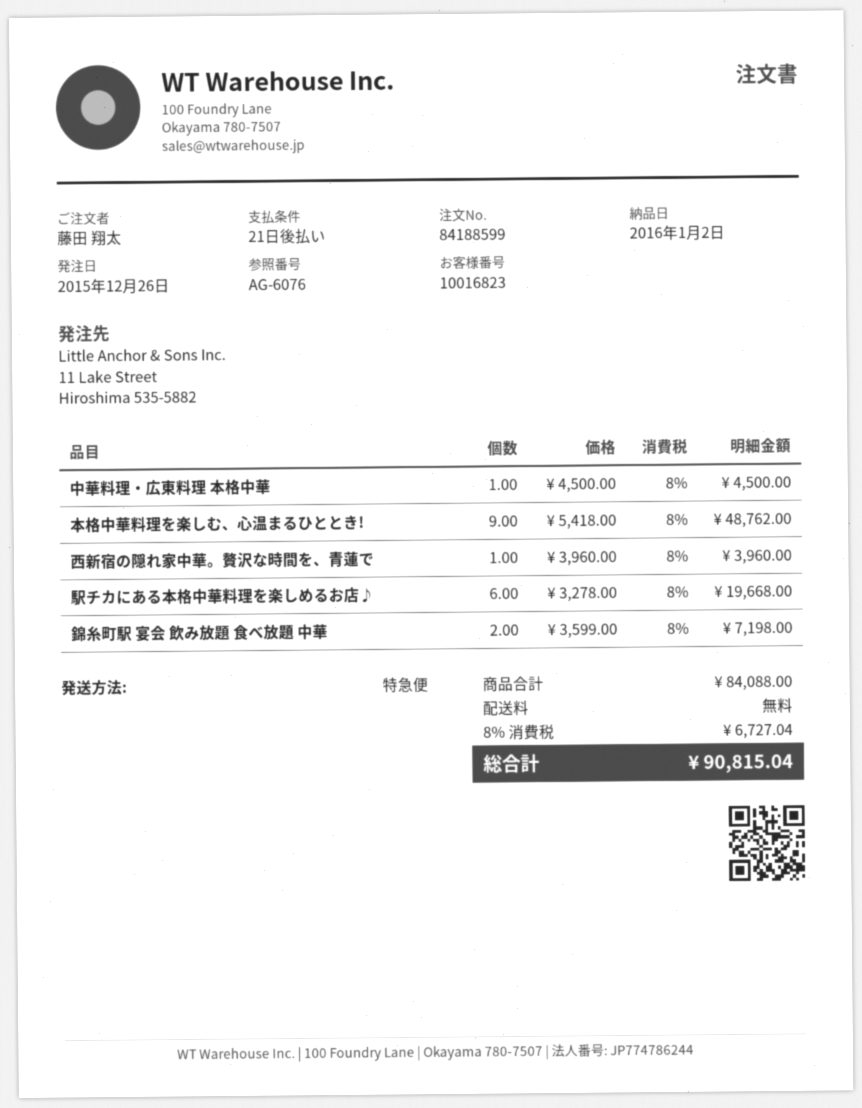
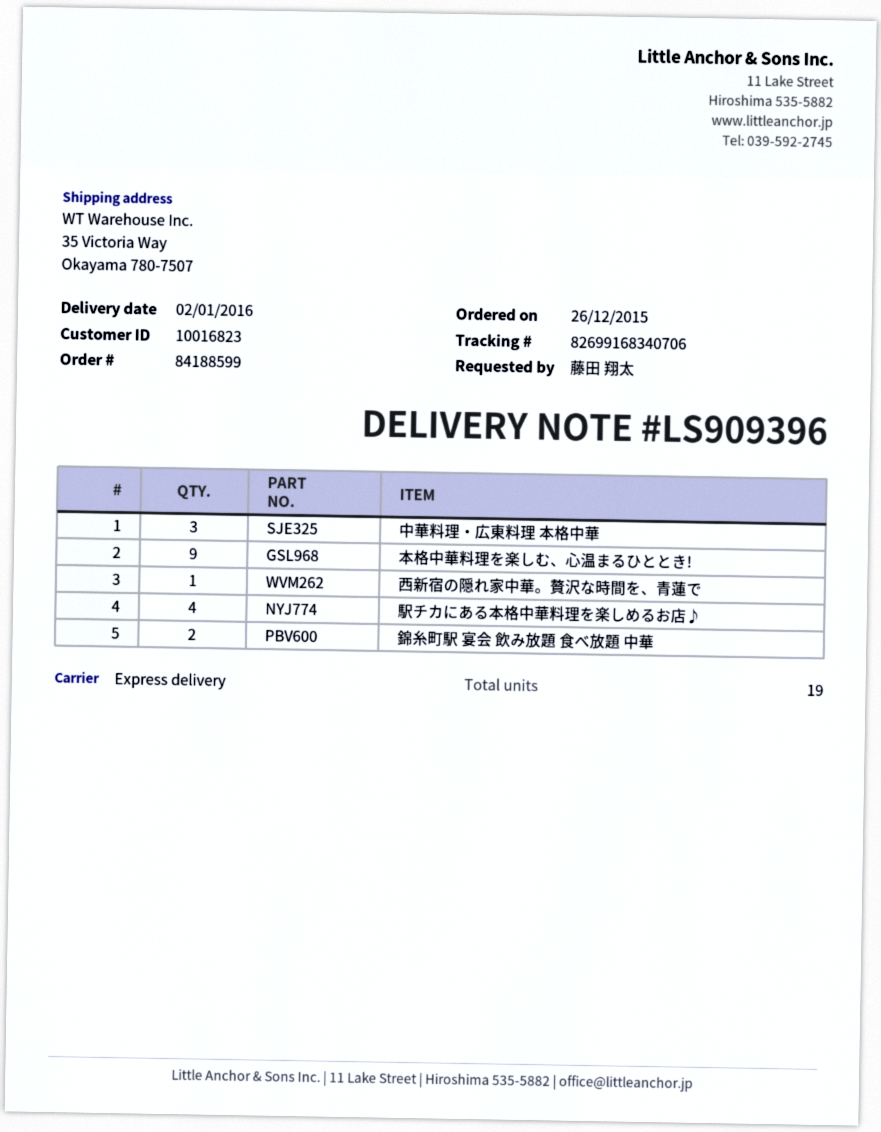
中華料理・広東料理 本格中華: 1 -> 3
駅チカにある本格中華料理を楽しめるお店♪: 6 -> 4

